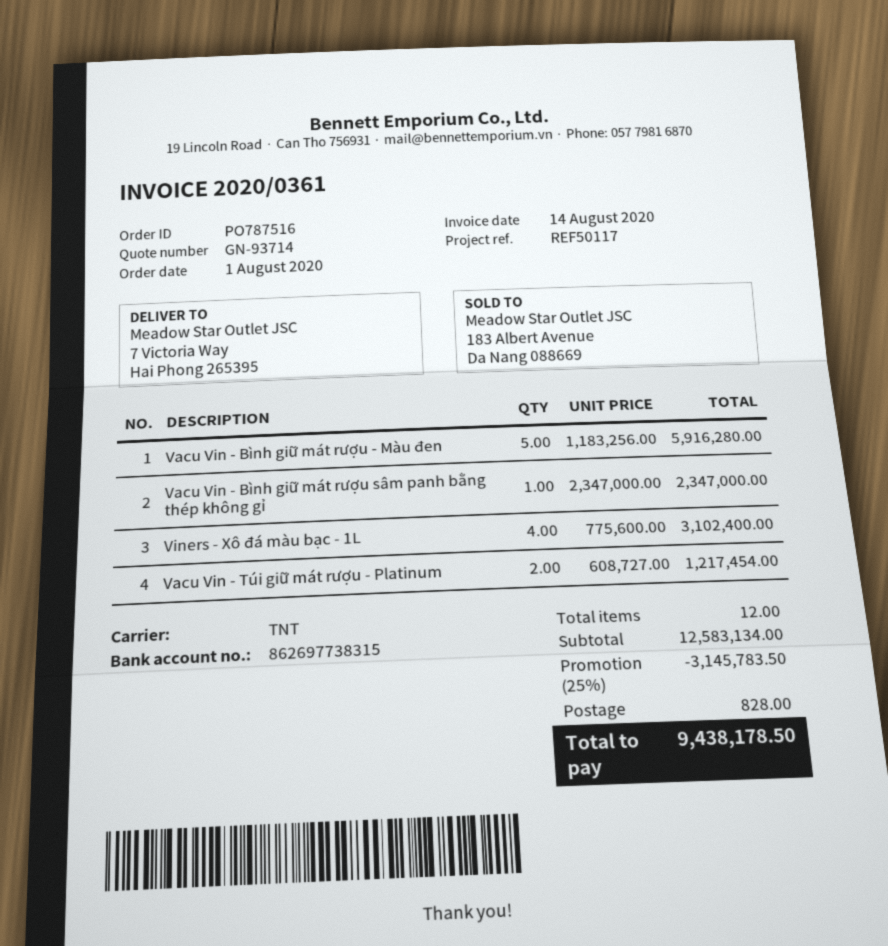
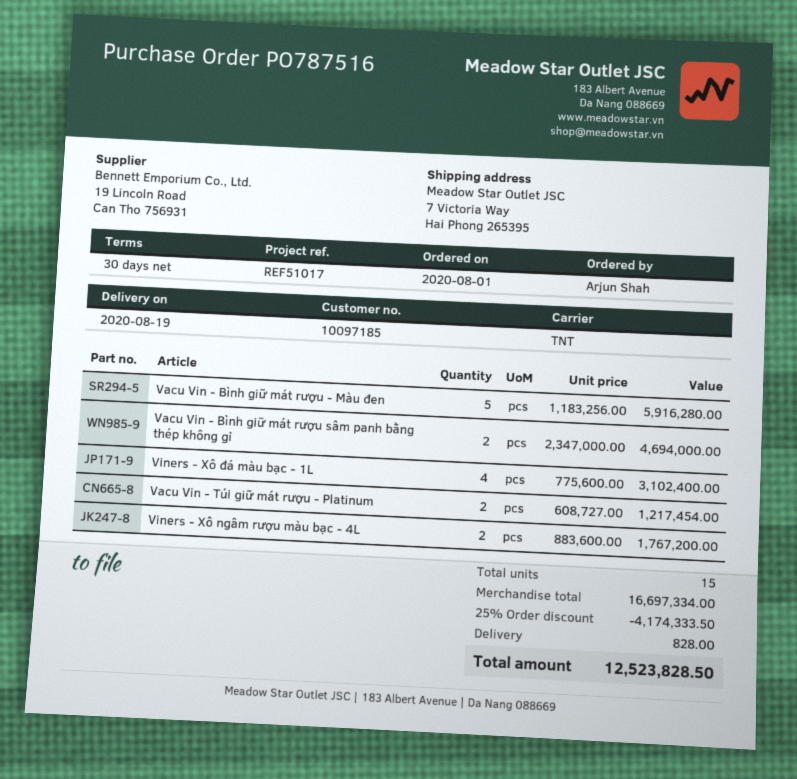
reference: REF50117 -> REF51017
Vacu Vin - Bình giữ mát rượu sâm panh bằng thép không gỉ: 1 x 2347000.00 = 2347000.00 -> 2 x 2347000.00 = 4694000.00
Viners - Xô ngâm rượu màu bạc - 4L: none -> 2 x 883600.00 = 1767200.00
total quantity: 12 -> 15
subtotal: 12583134.00 -> 16697334.00
discount: 25% = 3145783.50 -> 25% = 4174333.50
total: 9438178.50 -> 12523828.50

